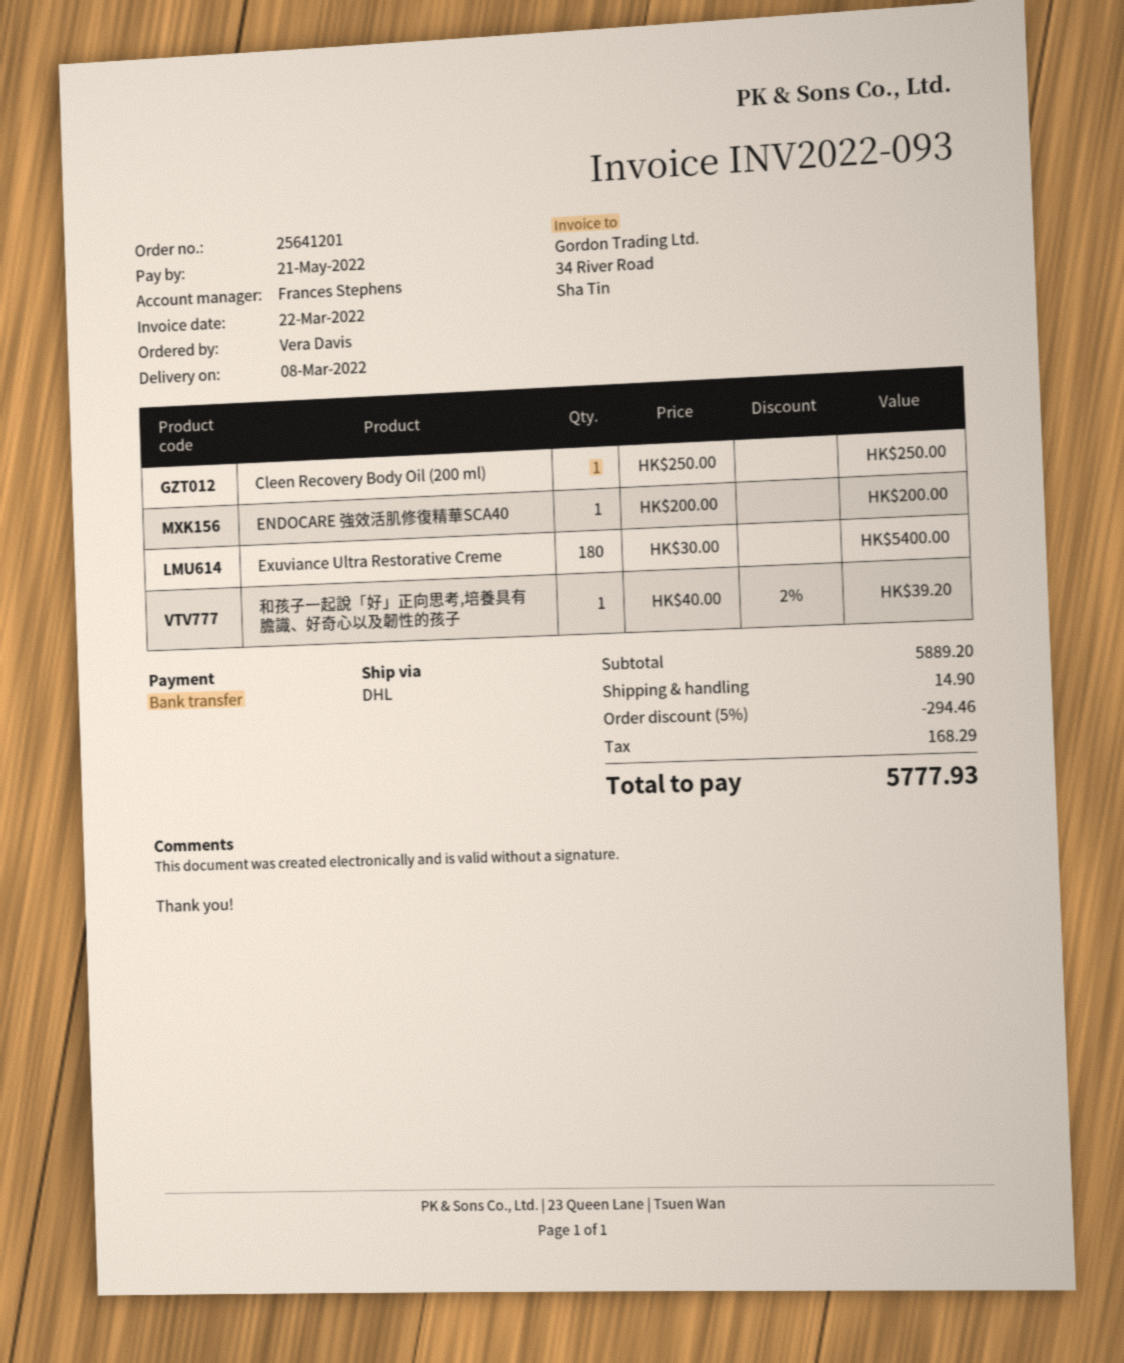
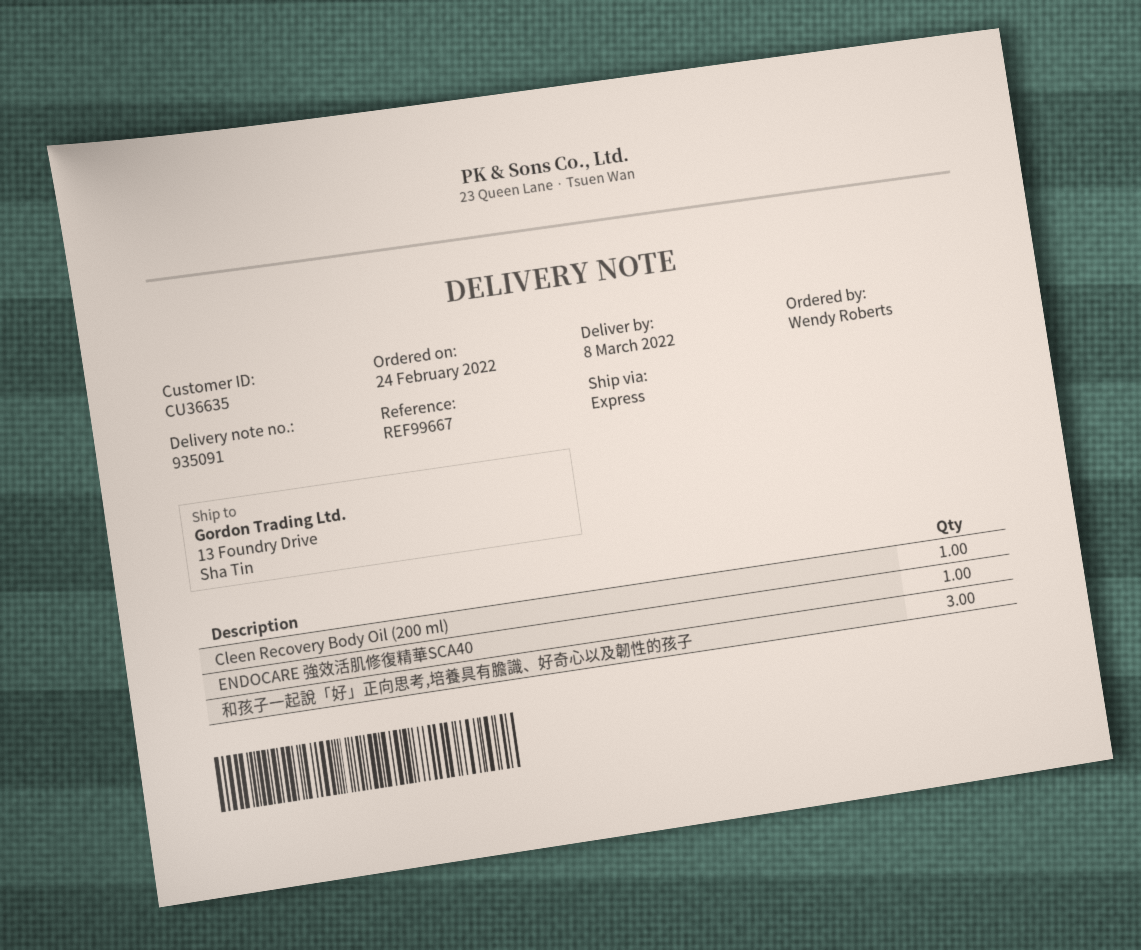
ordered by: Vera Davis -> Wendy Roberts
shipping method: DHL -> express
Exuviance Ultra Restorative Creme: 180 -> none
和孩子一起說「好」正向思考,培養具有膽識、好奇心以及韌性的孩子: 1 -> 3

